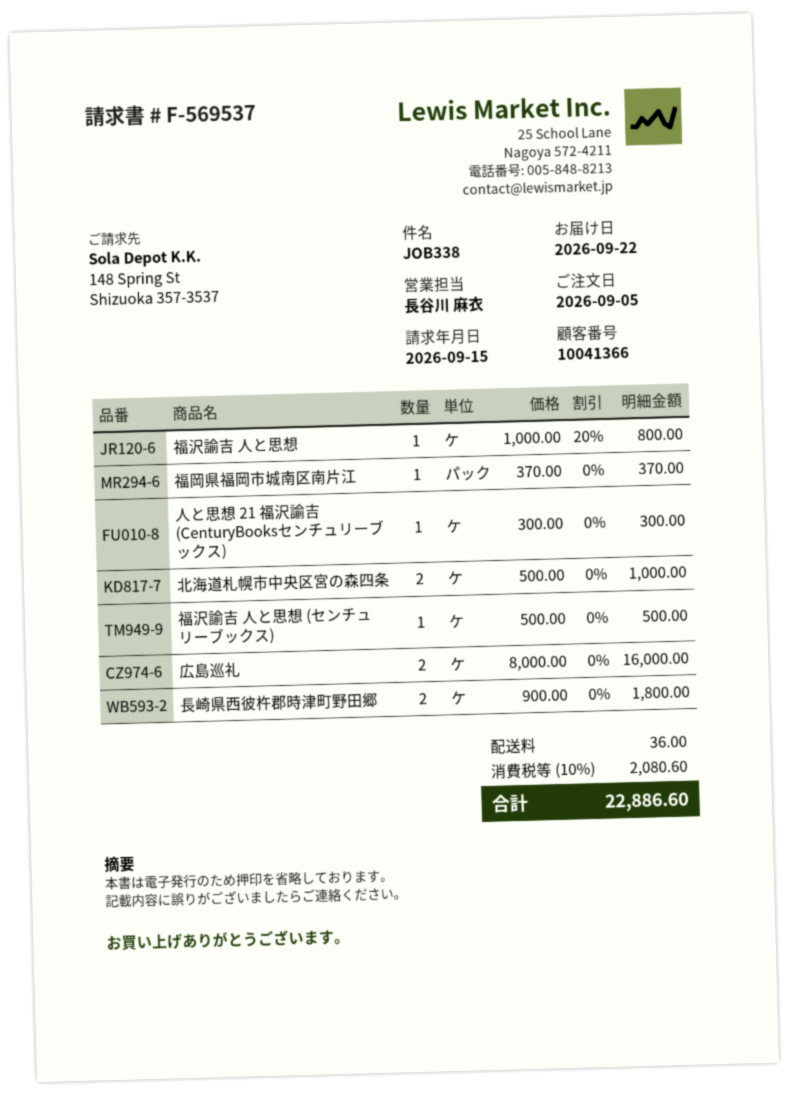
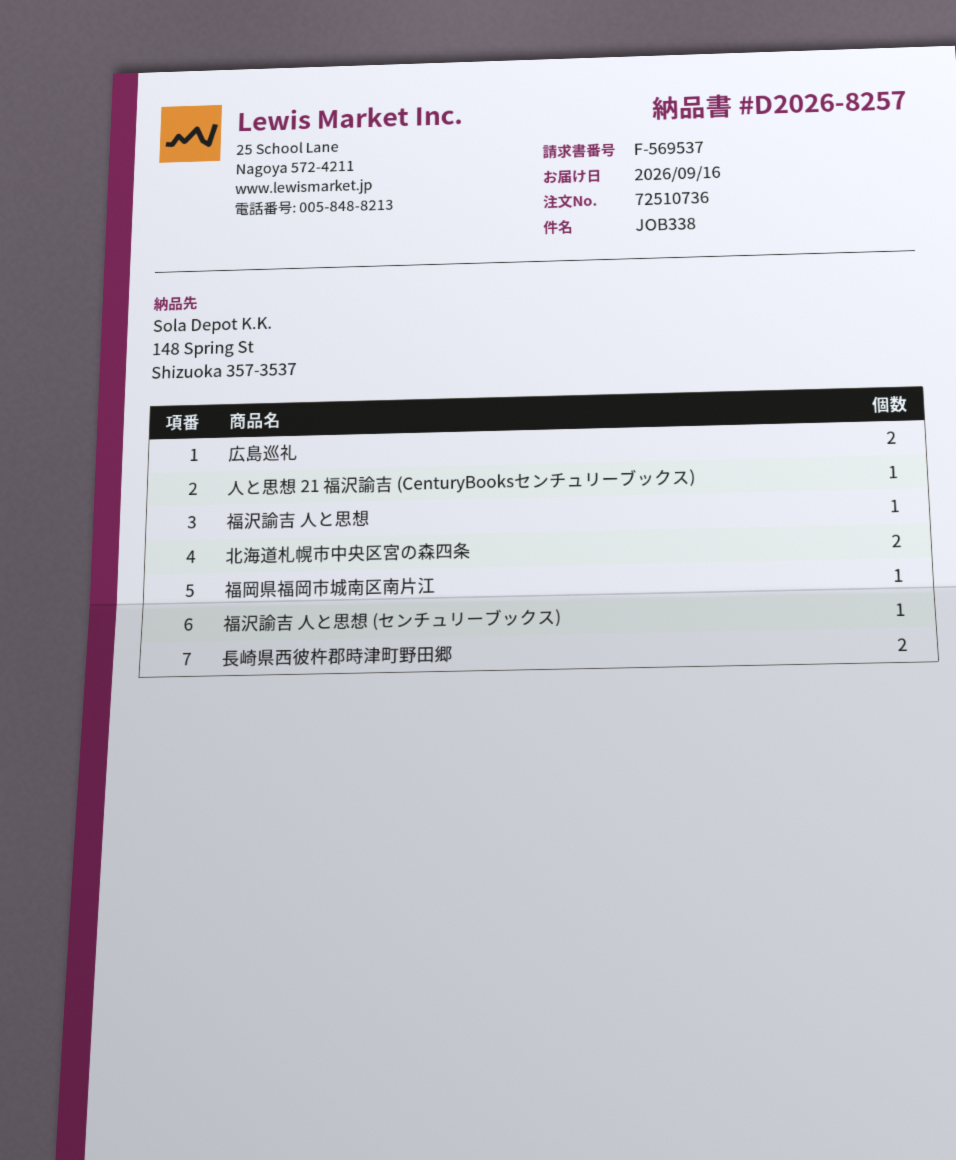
delivery date: 2026-09-22 -> 2026-09-16

